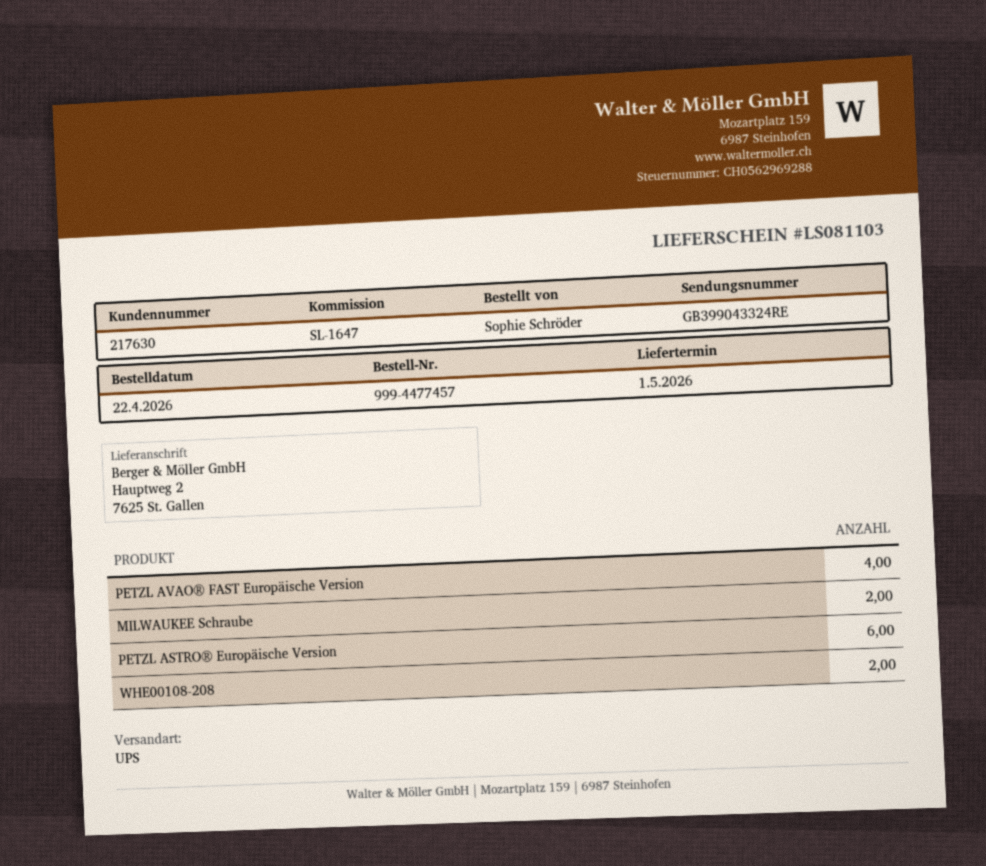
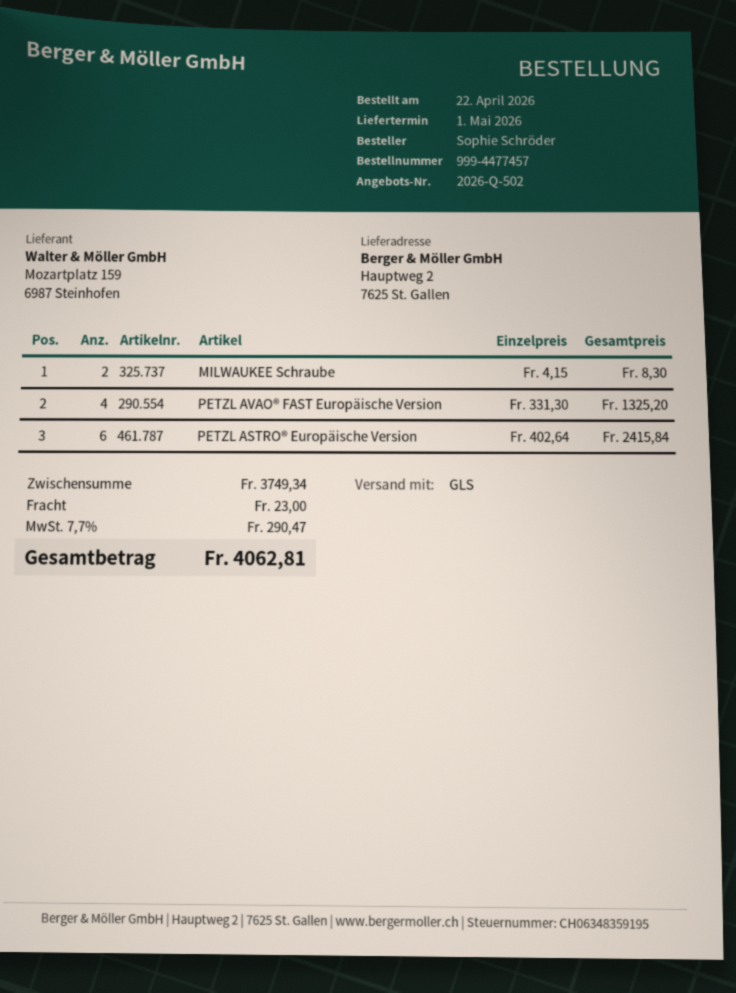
shipping method: UPS -> GLS
WHE00108-208: 2 -> none

